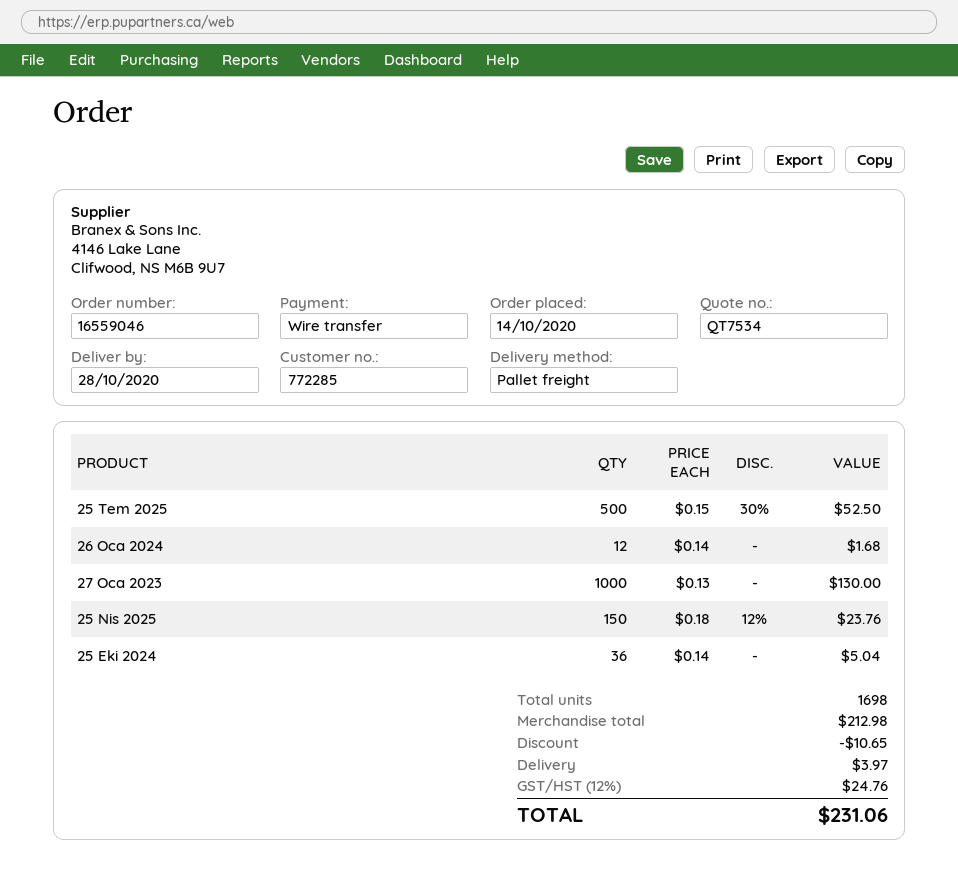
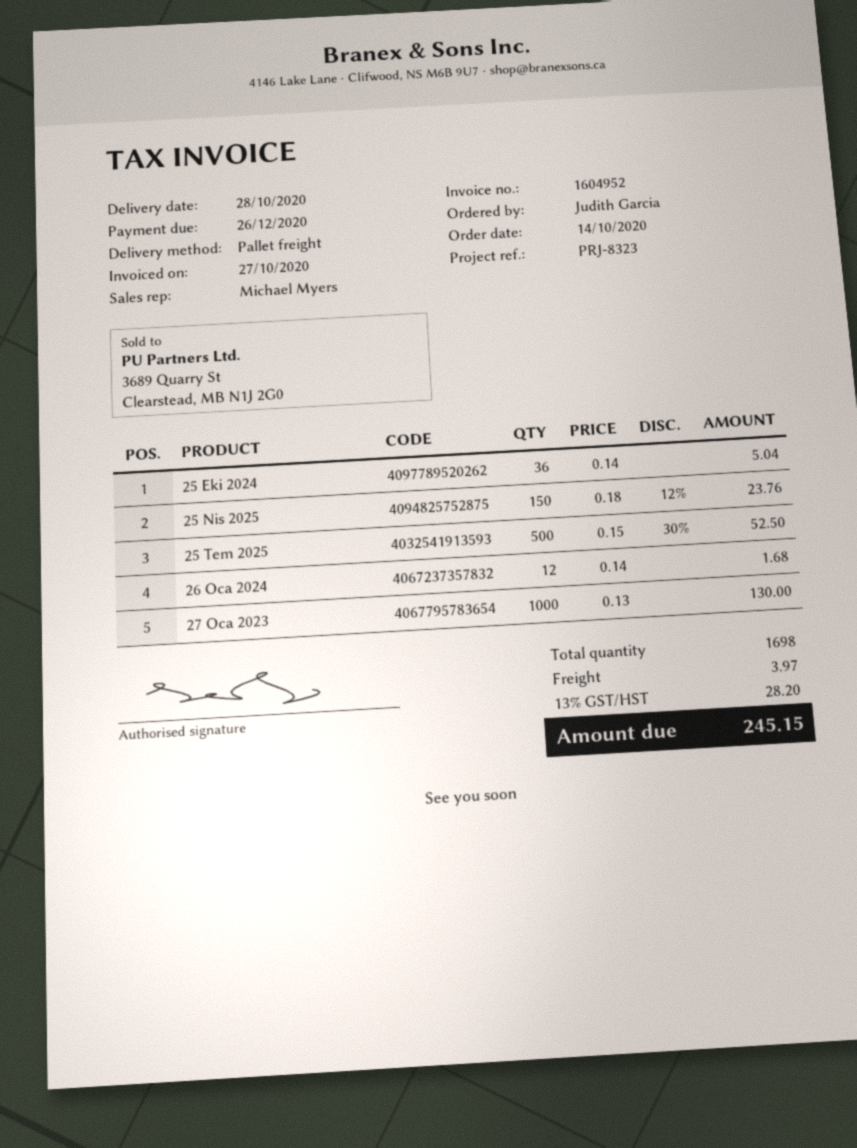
discount: 10.65 -> none
tax: 12% = 24.76 -> 13% = 28.20
total: 231.06 -> 245.15

